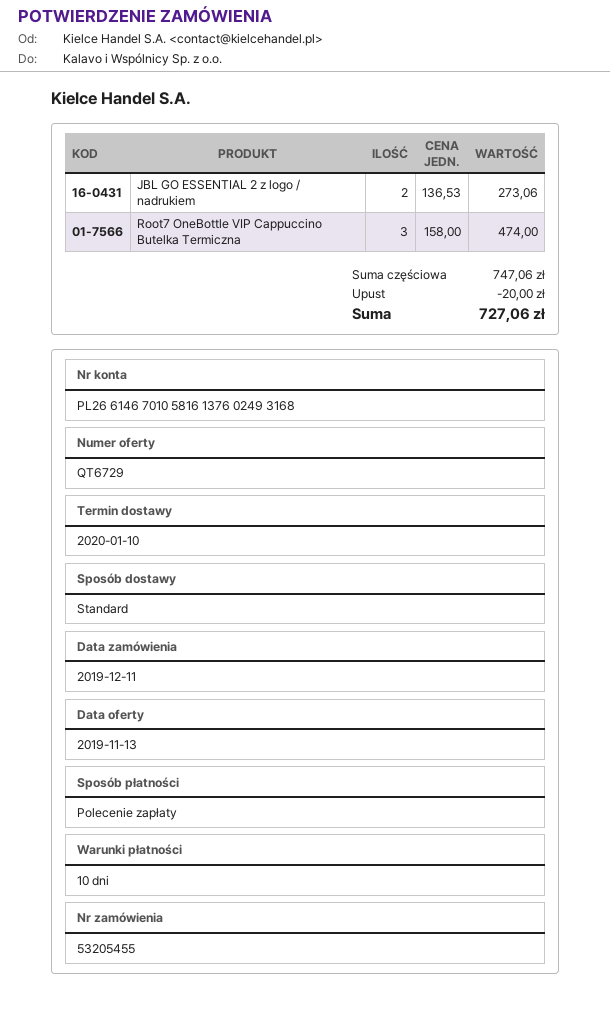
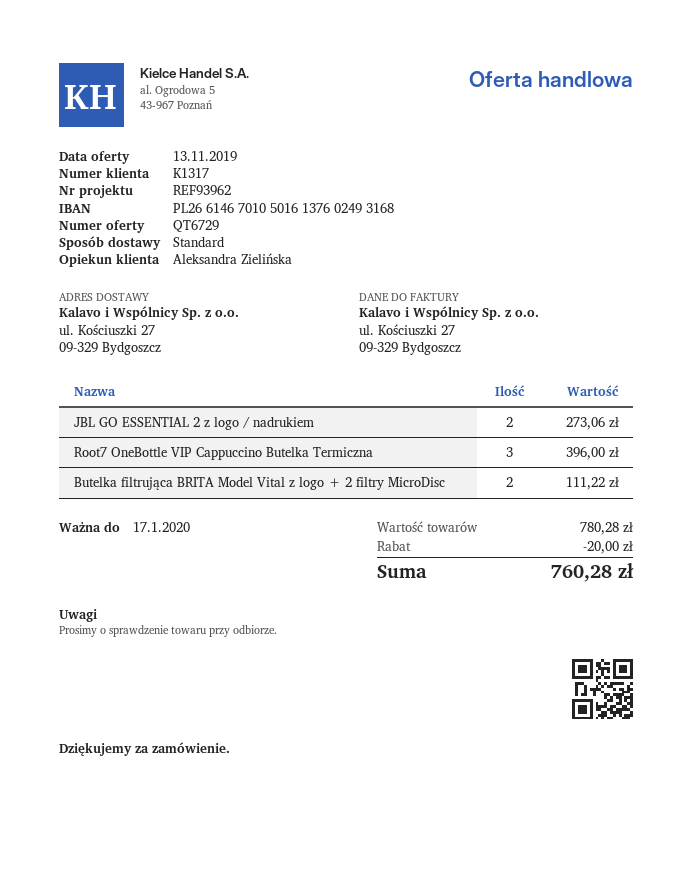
bank account: PL26614670105816137602493168 -> PL26614670105016137602493168
Root7 OneBottle VIP Cappuccino Butelka Termiczna: 3 for 474.00 -> 3 for 396.00
Butelka filtrująca BRITA Model Vital z logo + 2 filtry MicroDisc: none -> 2 for 111.22
subtotal: 747.06 -> 780.28
total: 727.06 -> 760.28

